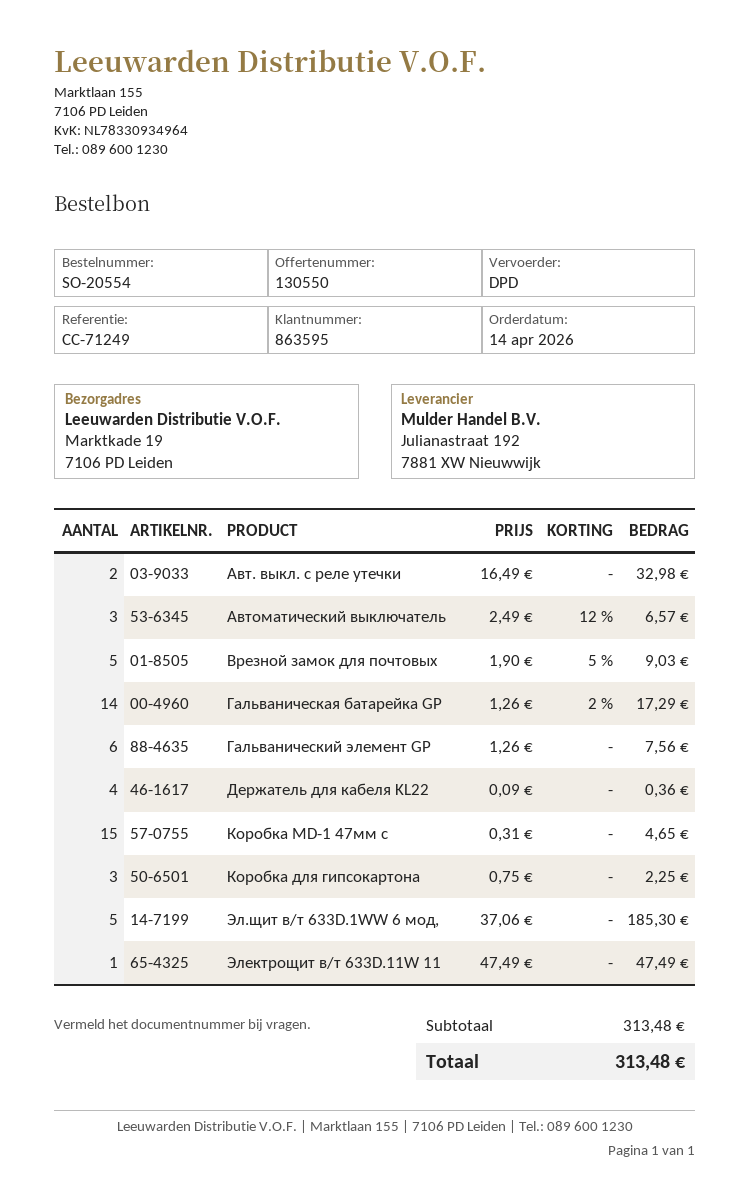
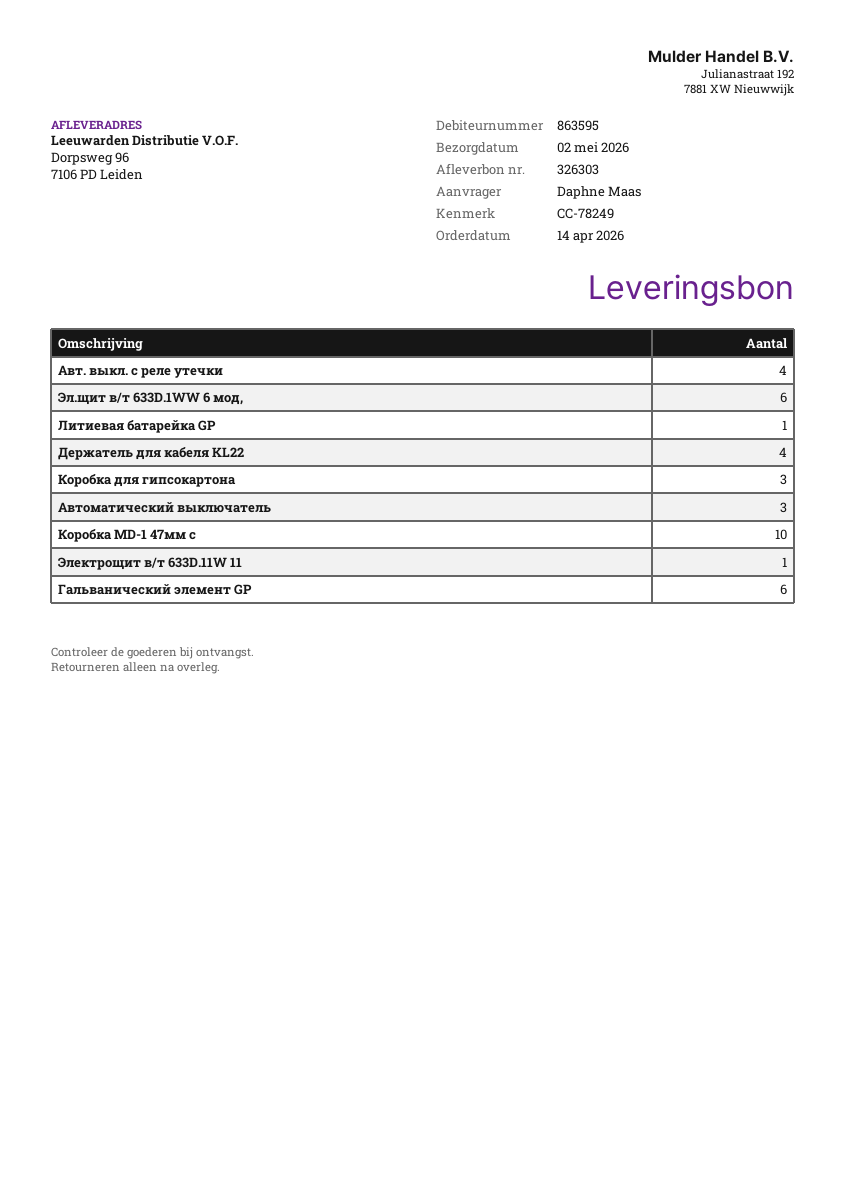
reference: CC-71249 -> CC-78249
ship to: Marktkade 19, 7106 PD Leiden -> Dorpsweg 96, 7106 PD Leiden
Авт. выкл. с реле утечки: 2 -> 4
Врезной замок для почтовых: 5 -> none
Гальваническая батарейка GP: 14 -> none
Коробка MD-1 47мм с: 15 -> 10
Эл.щит в/т 633D.1WW 6 мод,: 5 -> 6
Литиевая батарейка GP: none -> 1

